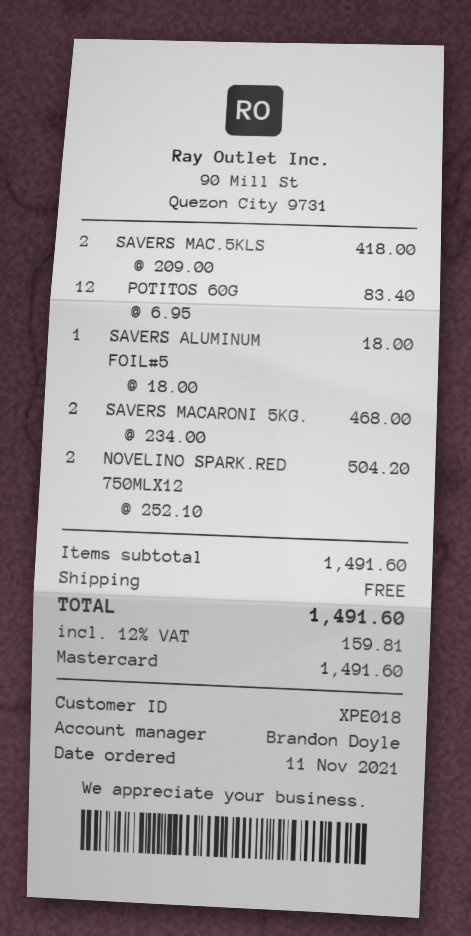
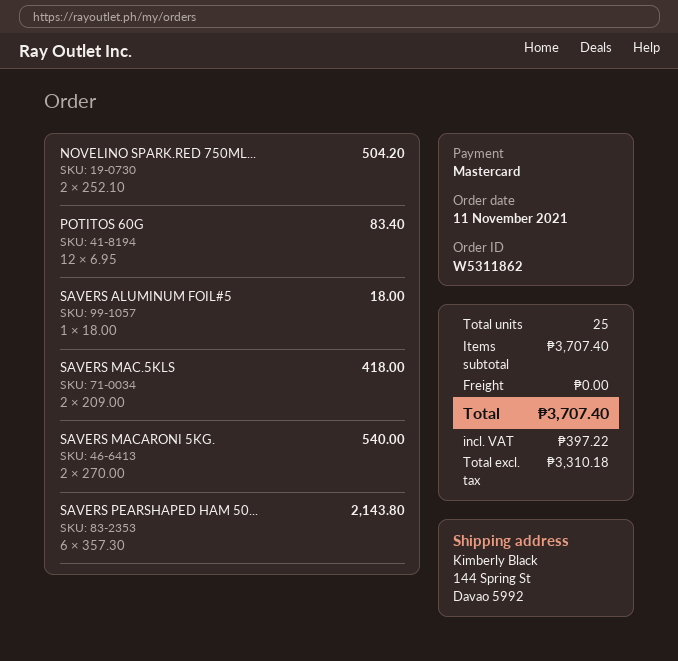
SAVERS MACARONI 5KG.: 2 x 234.00 = 468.00 -> 2 x 270.00 = 540.00
SAVERS PEARSHAPED HAM 50...: none -> 6 x 357.30 = 2143.80
subtotal: 1491.60 -> 3707.40
tax: 159.81 -> 397.22
total: 1491.60 -> 3707.40

